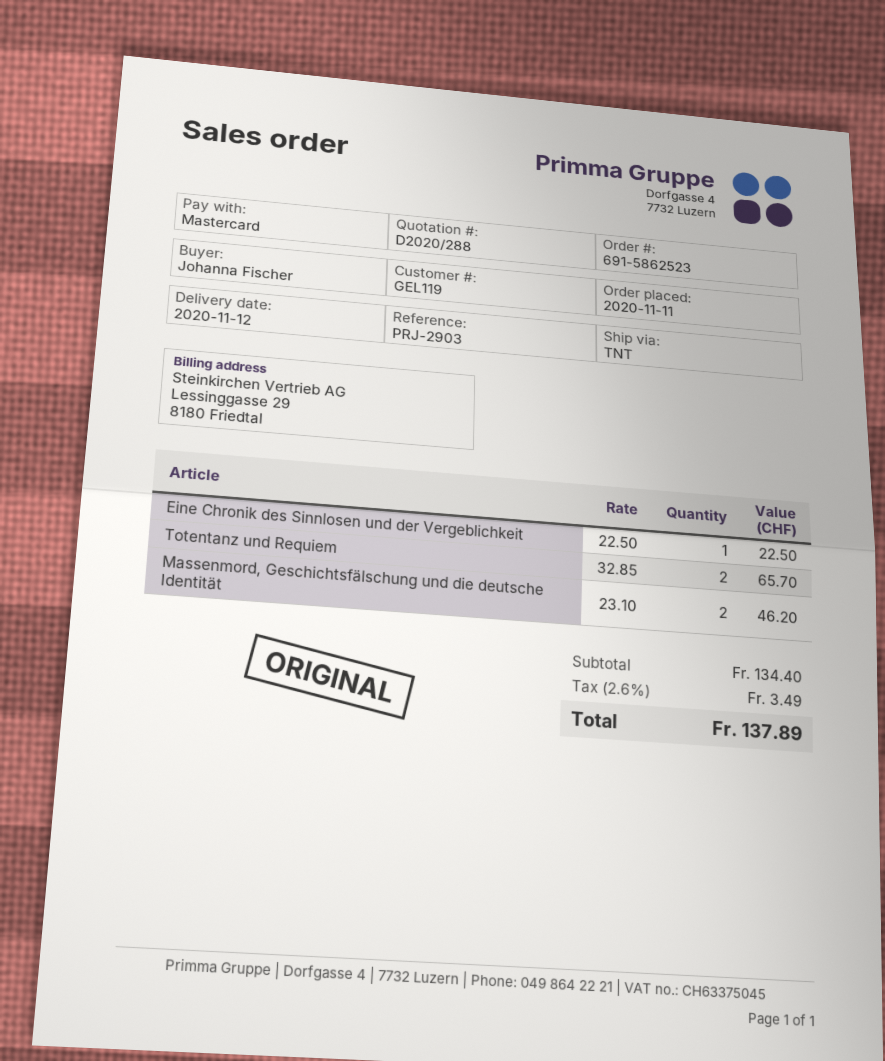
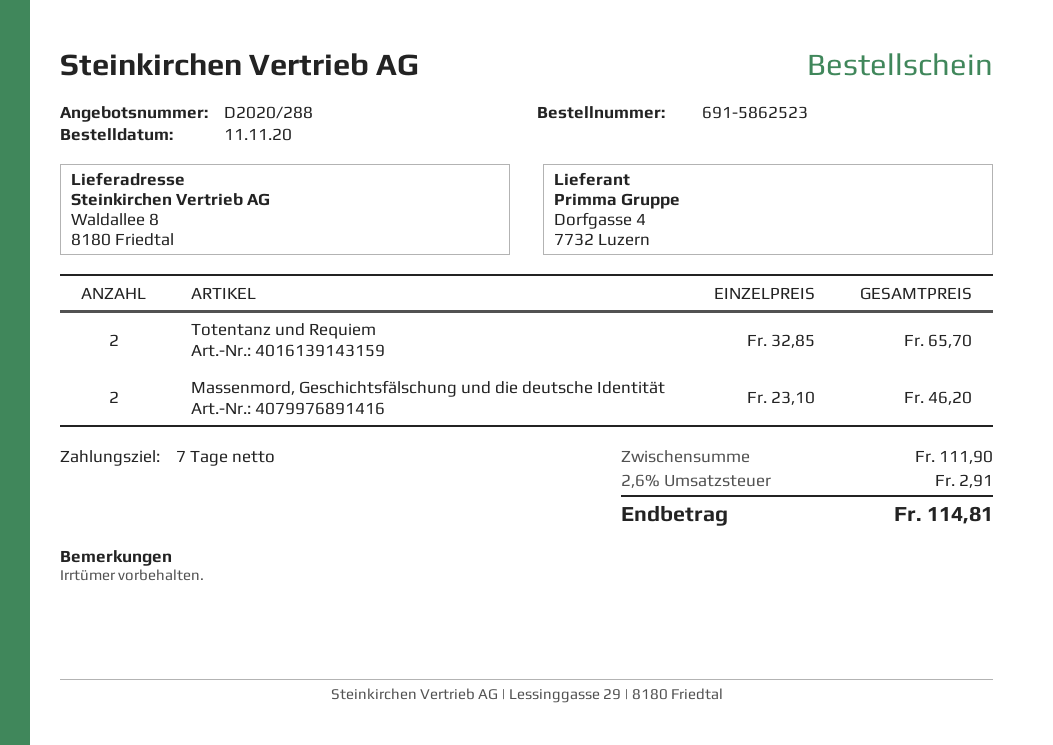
Eine Chronik des Sinnlosen und der Vergeblichkeit: 1 x 22.50 = 22.50 -> none
subtotal: 134.40 -> 111.90
tax: 2.6% = 3.49 -> 2.6% = 2.91
total: 137.89 -> 114.81

